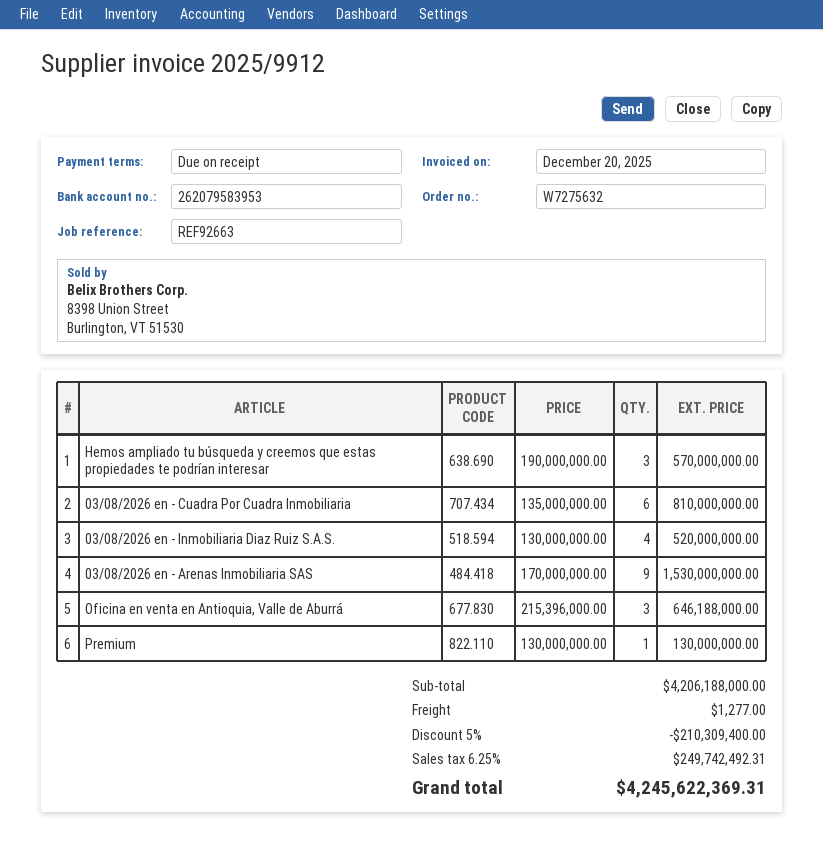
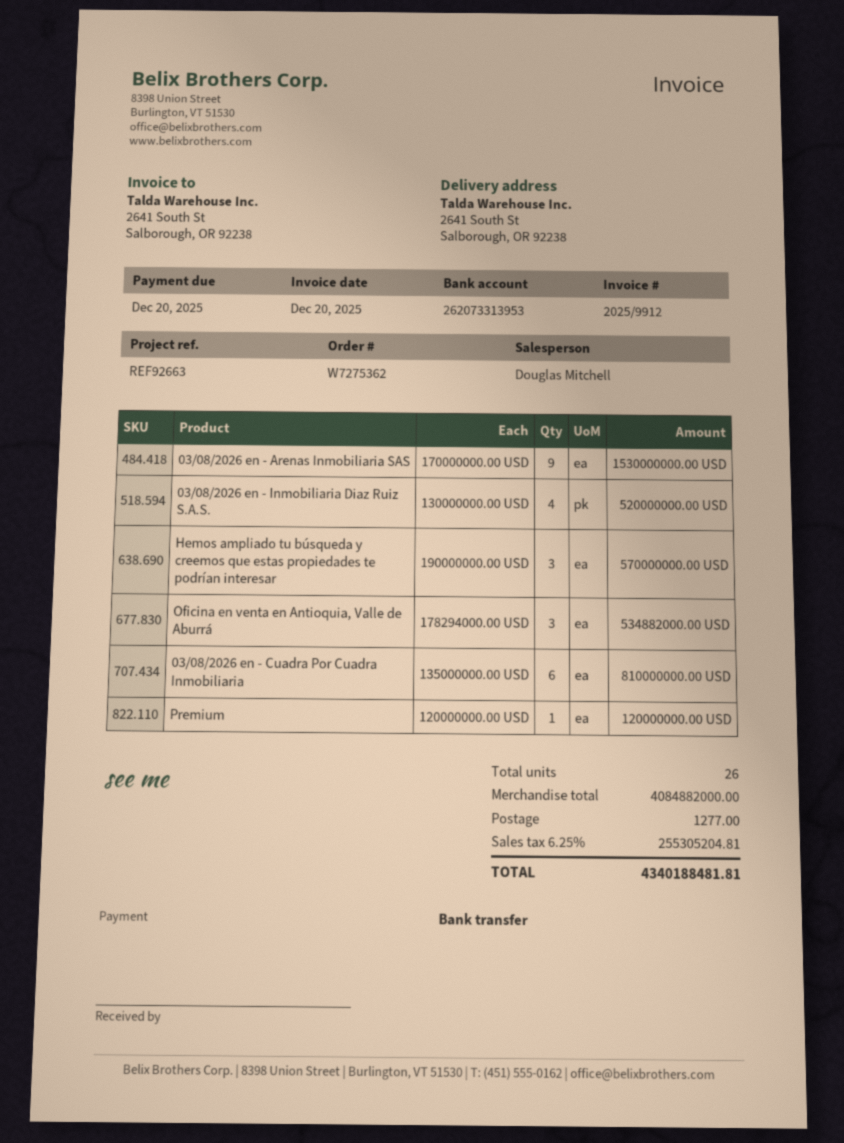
order number: W7275632 -> W7275362
bank account: 262079583953 -> 262073313953
Oficina en venta en Antioquia, Valle de Aburrá: 3 x 215396000.00 = 646188000.00 -> 3 x 178294000.00 = 534882000.00
Premium: 1 x 130000000.00 = 130000000.00 -> 1 x 120000000.00 = 120000000.00
subtotal: 4206188000.00 -> 4084882000.00
discount: 5% = 210309400.00 -> none
tax: 6.25% = 249742492.31 -> 6.25% = 255305204.81
total: 4245622369.31 -> 4340188481.81

